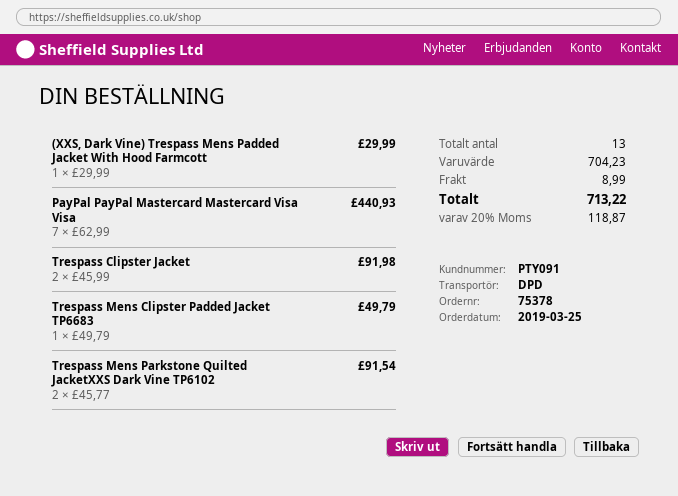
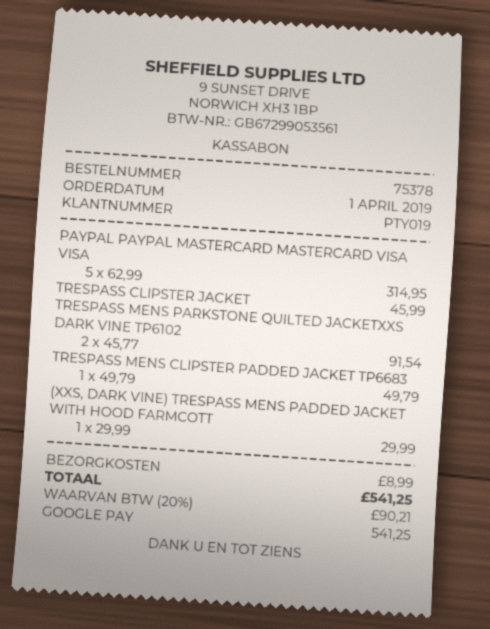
order date: 2019-03-25 -> 2019-04-01
customer number: PTY091 -> PTY019
PayPal PayPal Mastercard Mastercard Visa Visa: 7 x 62.99 = 440.93 -> 5 x 62.99 = 314.95
Trespass Clipster Jacket: 2 x 45.99 = 91.98 -> 1 x 45.99 = 45.99
tax: 20% = 118.87 -> 20% = 90.21
total: 713.22 -> 541.25

